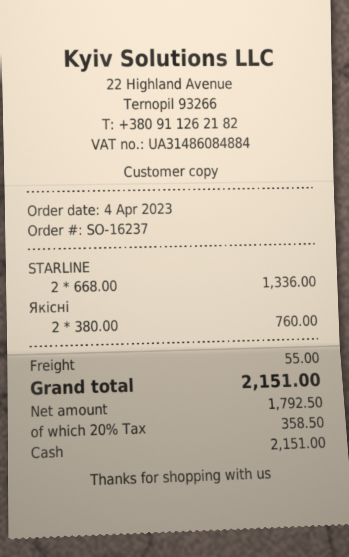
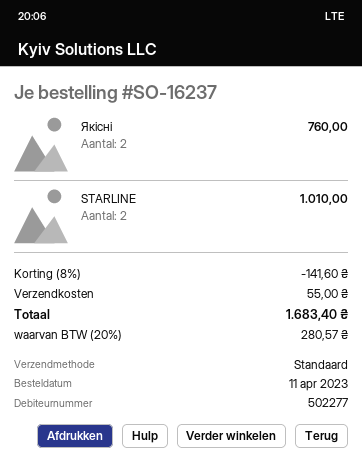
order date: 2023-04-04 -> 2023-04-11
STARLINE: 2 for 1336.00 -> 2 for 1010.00
discount: none -> 8% = 141.60
tax: 20% = 358.50 -> 20% = 280.57
total: 2151.00 -> 1683.40

